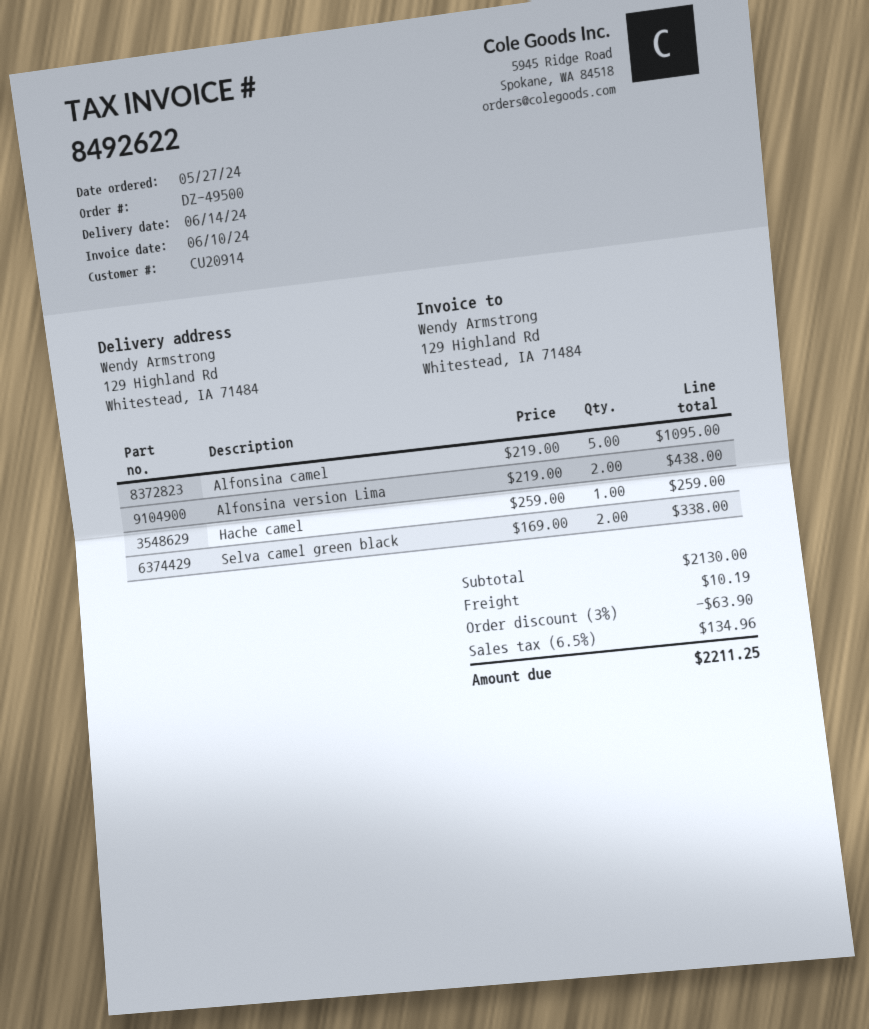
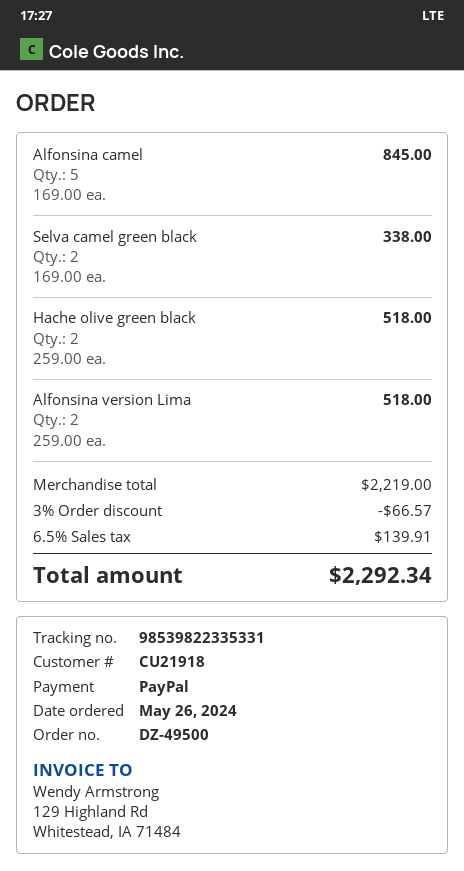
order date: 2024-05-27 -> 2024-05-26
customer number: CU20914 -> CU21918
Alfonsina camel: 5 x 219.00 = 1095.00 -> 5 x 169.00 = 845.00
Alfonsina version Lima: 2 x 219.00 = 438.00 -> 2 x 259.00 = 518.00
Hache camel: 1 x 259.00 = 259.00 -> none
Hache olive green black: none -> 2 x 259.00 = 518.00
subtotal: 2130.00 -> 2219.00
discount: 3% = 63.90 -> 3% = 66.57
shipping: 10.19 -> none
tax: 6.5% = 134.96 -> 6.5% = 139.91
total: 2211.25 -> 2292.34

